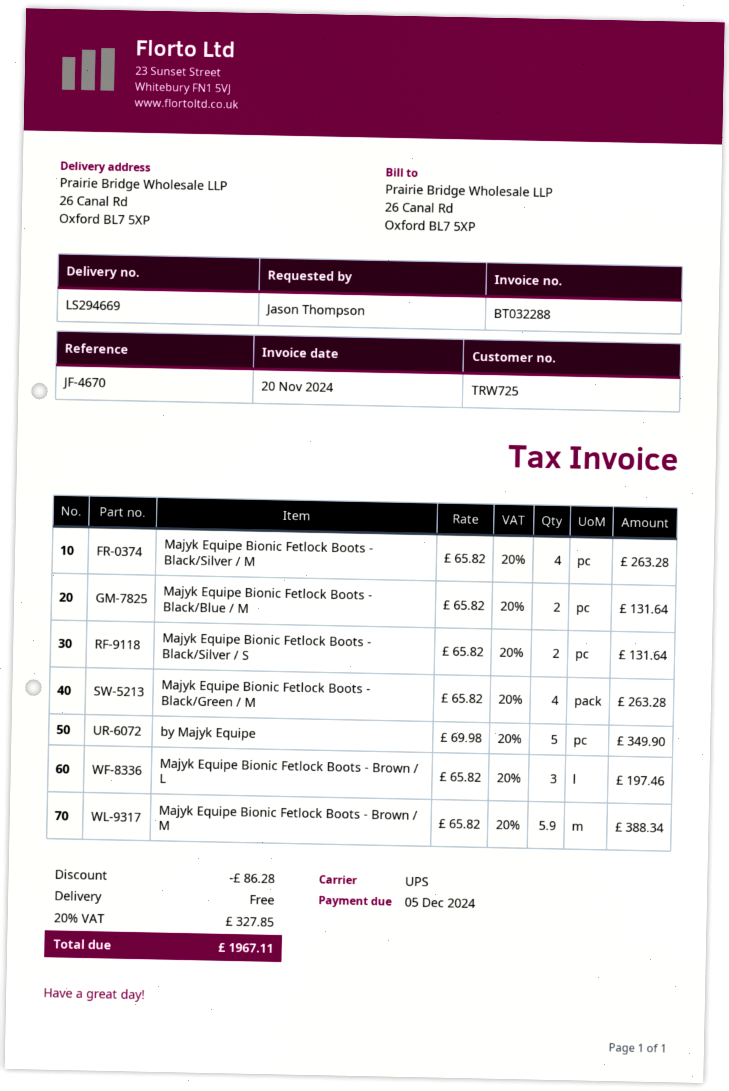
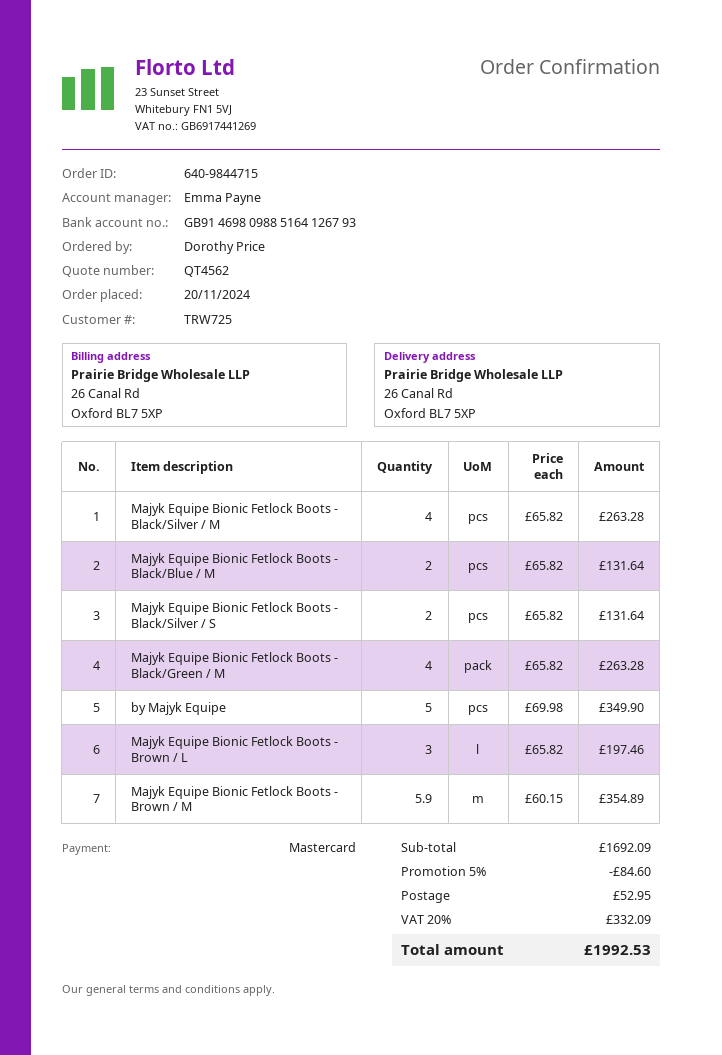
ordered by: Jason Thompson -> Dorothy Price
Majyk Equipe Bionic Fetlock Boots - Brown / M: 5.9 x 65.82 = 388.34 -> 5.9 x 60.15 = 354.89
discount: 86.28 -> 84.60
shipping: 0.00 -> 52.95
tax: 20% = 327.85 -> 20% = 332.09
total: 1967.11 -> 1992.53

